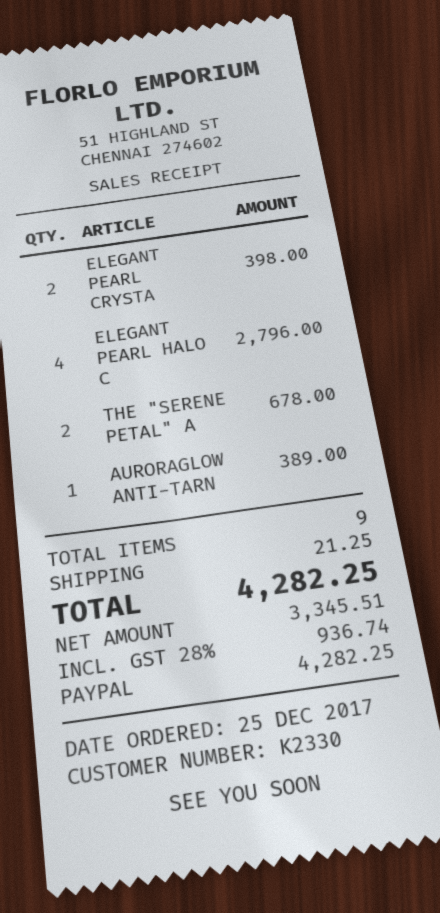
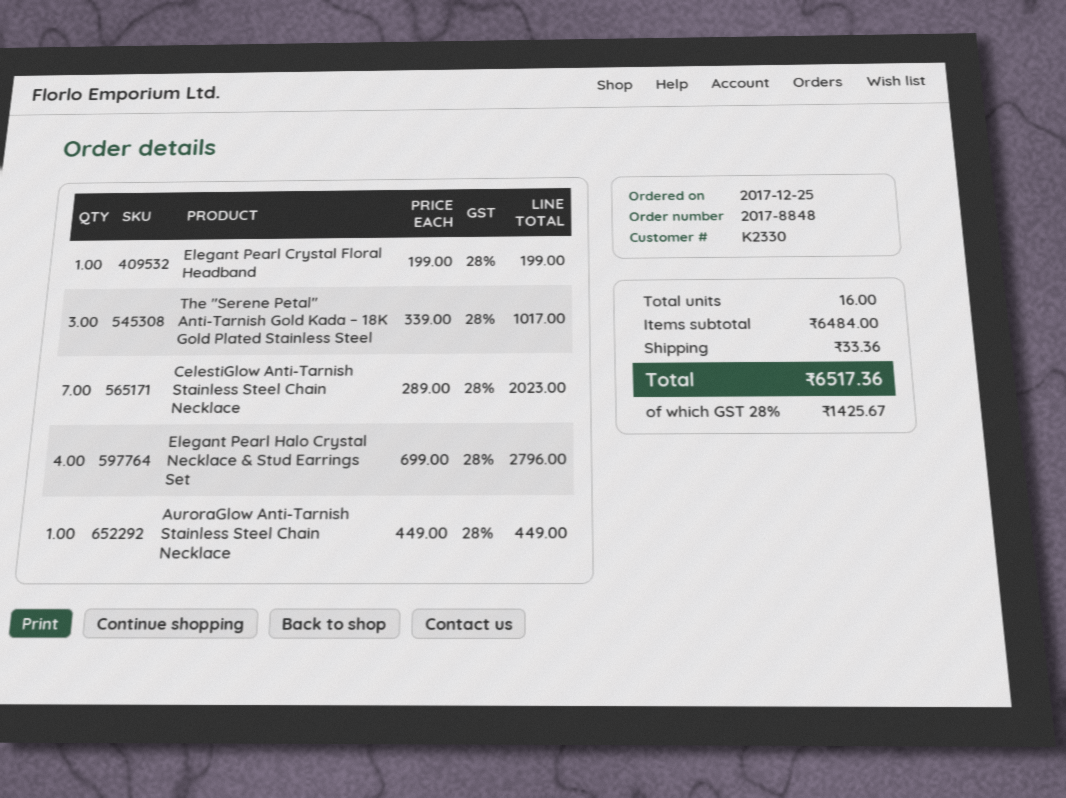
ELEGANT PEARL CRYSTA: 2 for 398.00 -> 1 for 199.00
THE "SERENE PETAL" A: 2 for 678.00 -> 3 for 1017.00
AURORAGLOW ANTI-TARN: 1 for 389.00 -> 1 for 449.00
CelestiGlow Anti-Tarnish Stainless Steel Chain Necklace: none -> 7 for 2023.00
total quantity: 9 -> 16
shipping: 21.25 -> 33.36
tax: 28% = 936.74 -> 28% = 1425.67
total: 4282.25 -> 6517.36

